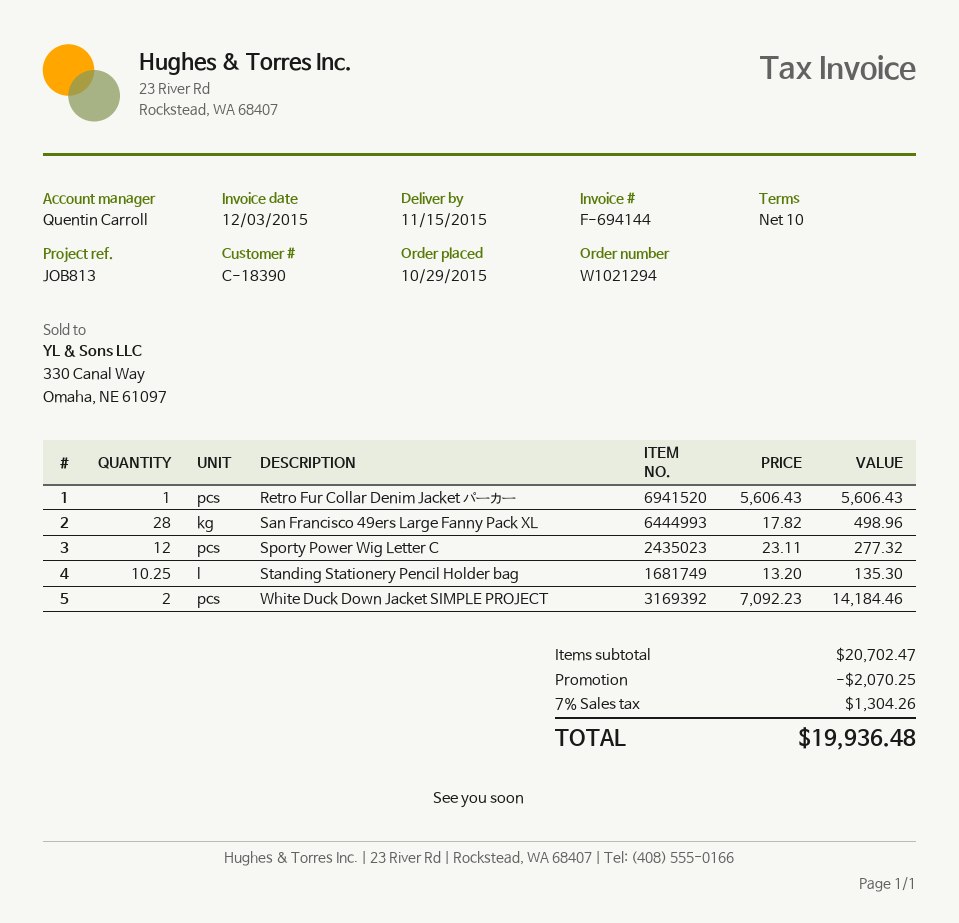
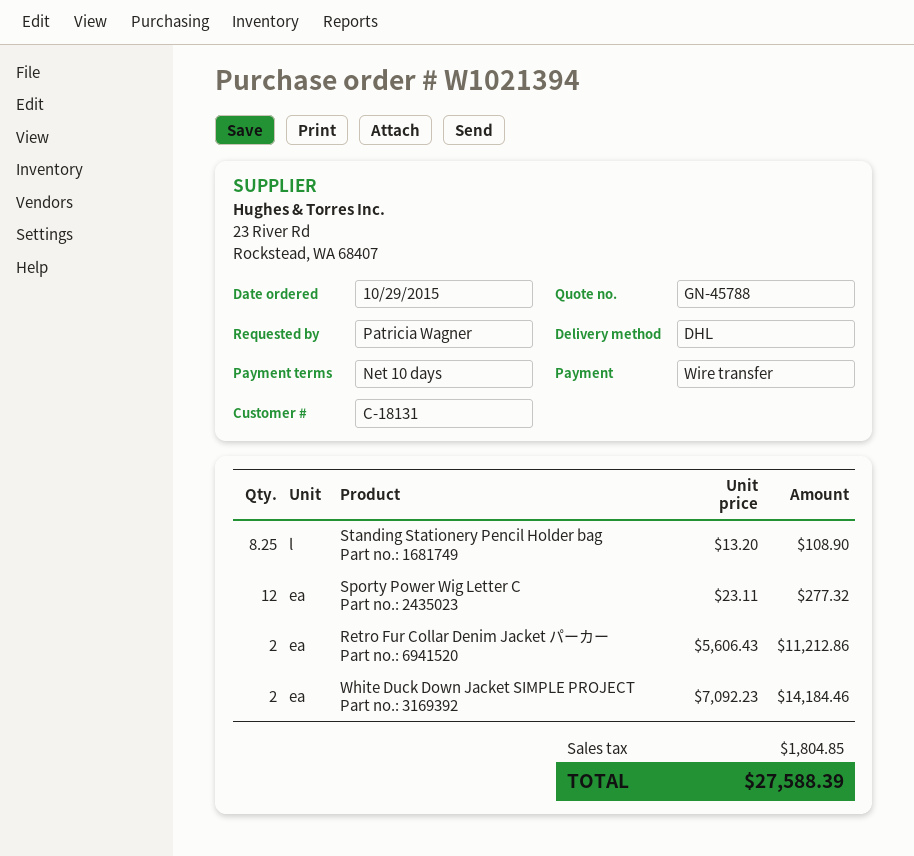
order number: W1021294 -> W1021394
customer number: C-18390 -> C-18131
Retro Fur Collar Denim Jacket パーカー: 1 x 5606.43 = 5606.43 -> 2 x 5606.43 = 11212.86
San Francisco 49ers Large Fanny Pack XL: 28 x 17.82 = 498.96 -> none
Standing Stationery Pencil Holder bag: 10.25 x 13.20 = 135.30 -> 8.25 x 13.20 = 108.90
discount: 2070.25 -> none
tax: 1304.26 -> 1804.85
total: 19936.48 -> 27588.39

